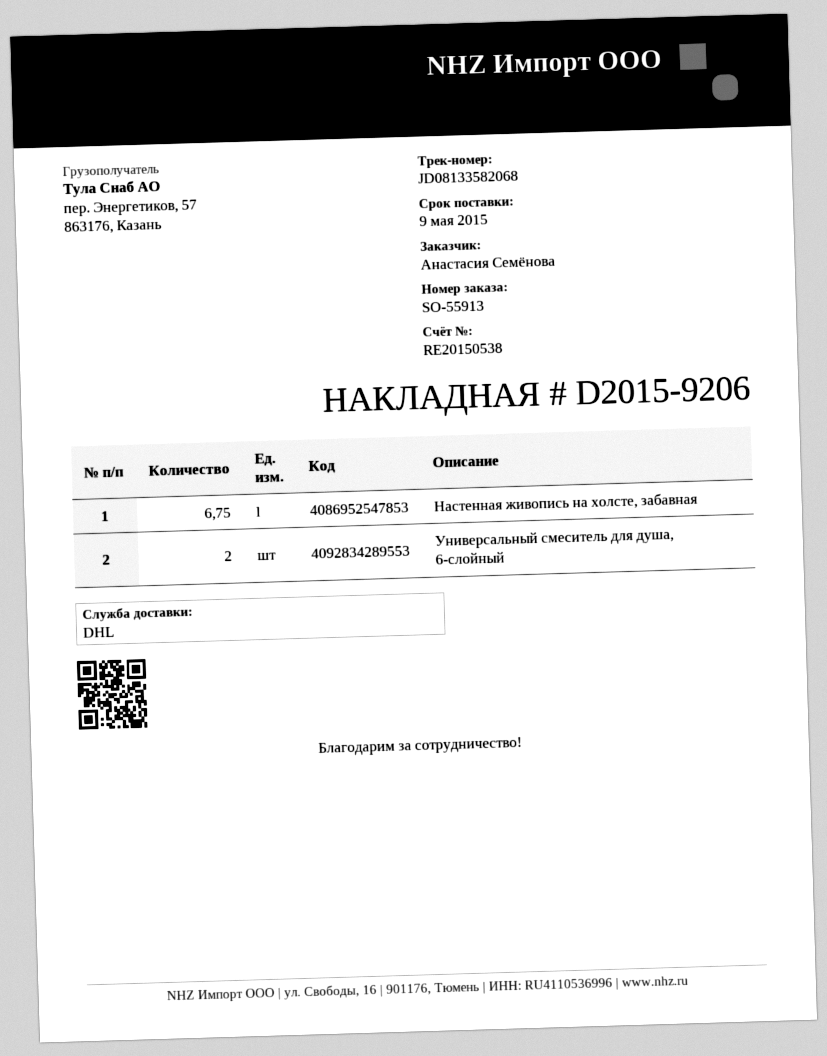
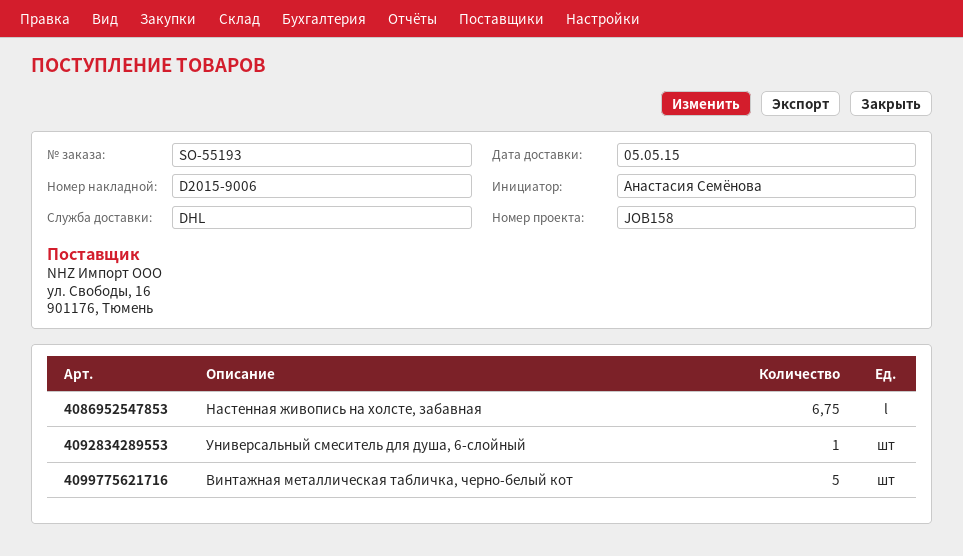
order number: SO-55913 -> SO-55193
delivery note number: D2015-9206 -> D2015-9006
delivery date: 2015-05-09 -> 2015-05-05
Универсальный смеситель для душа, 6-слойный: 2 -> 1
Винтажная металлическая табличка, черно-белый кот: none -> 5

